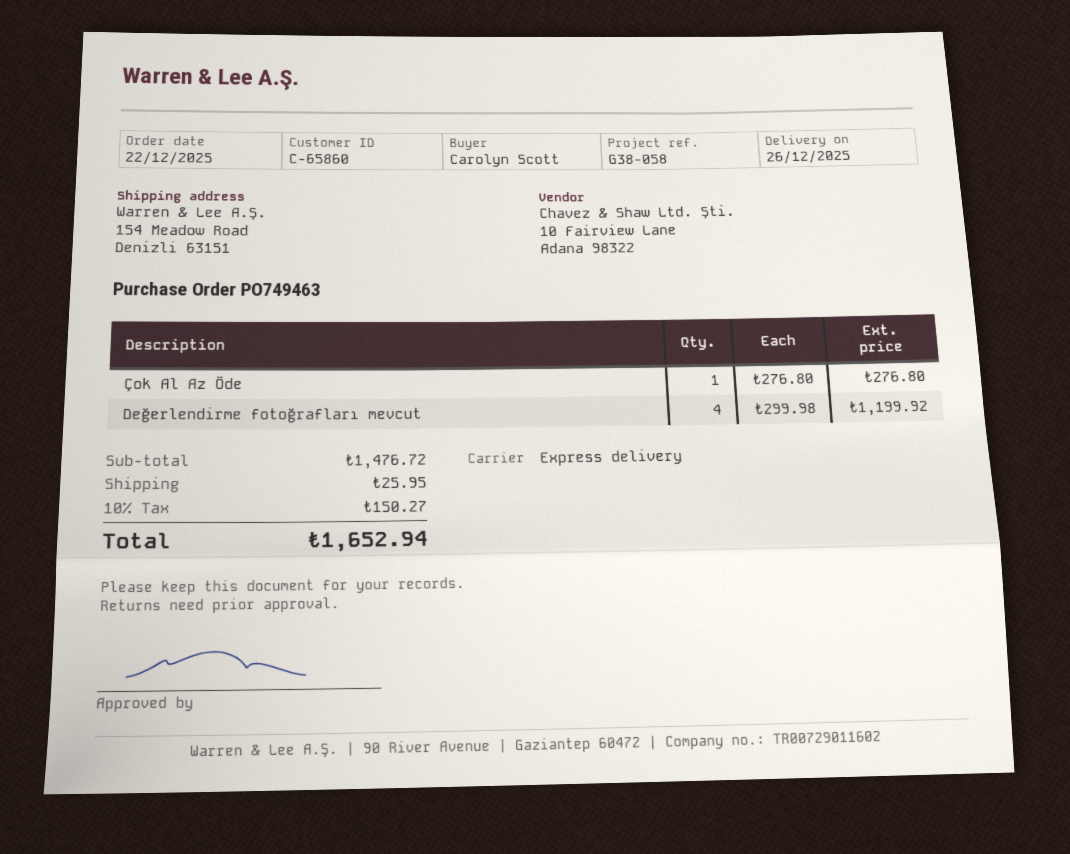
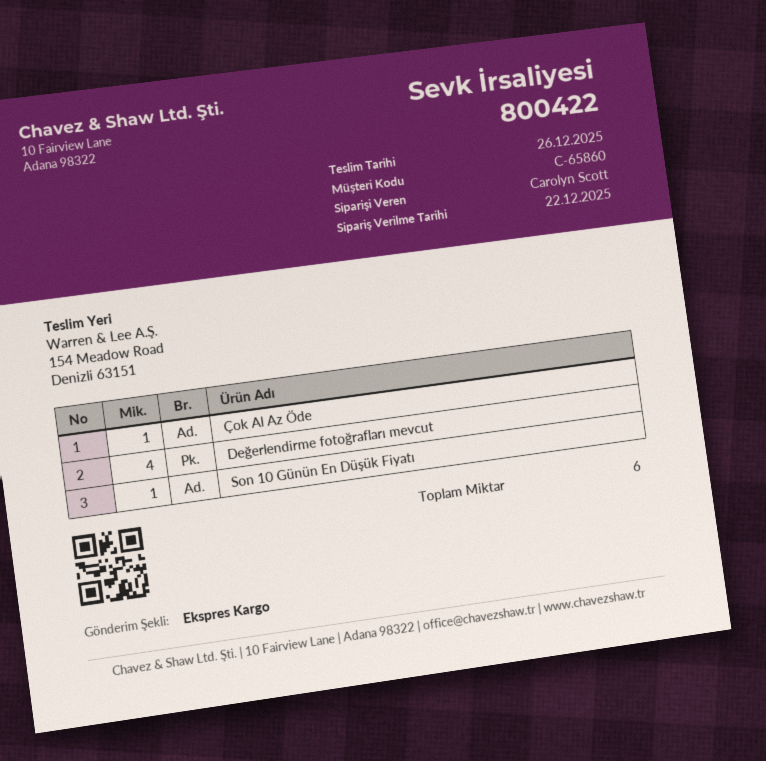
Son 10 Günün En Düşük Fiyatı: none -> 1

